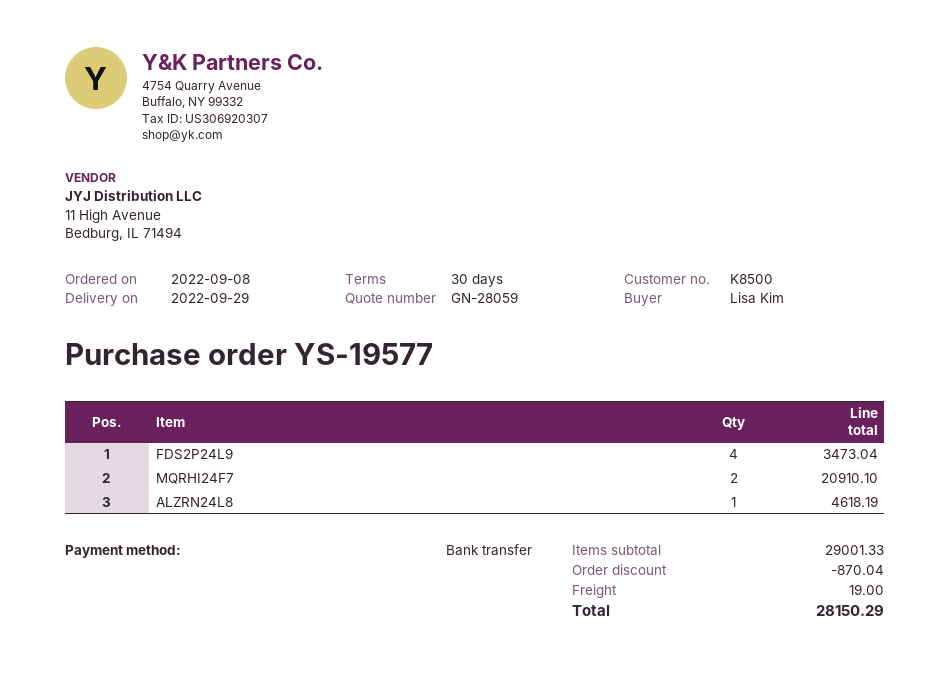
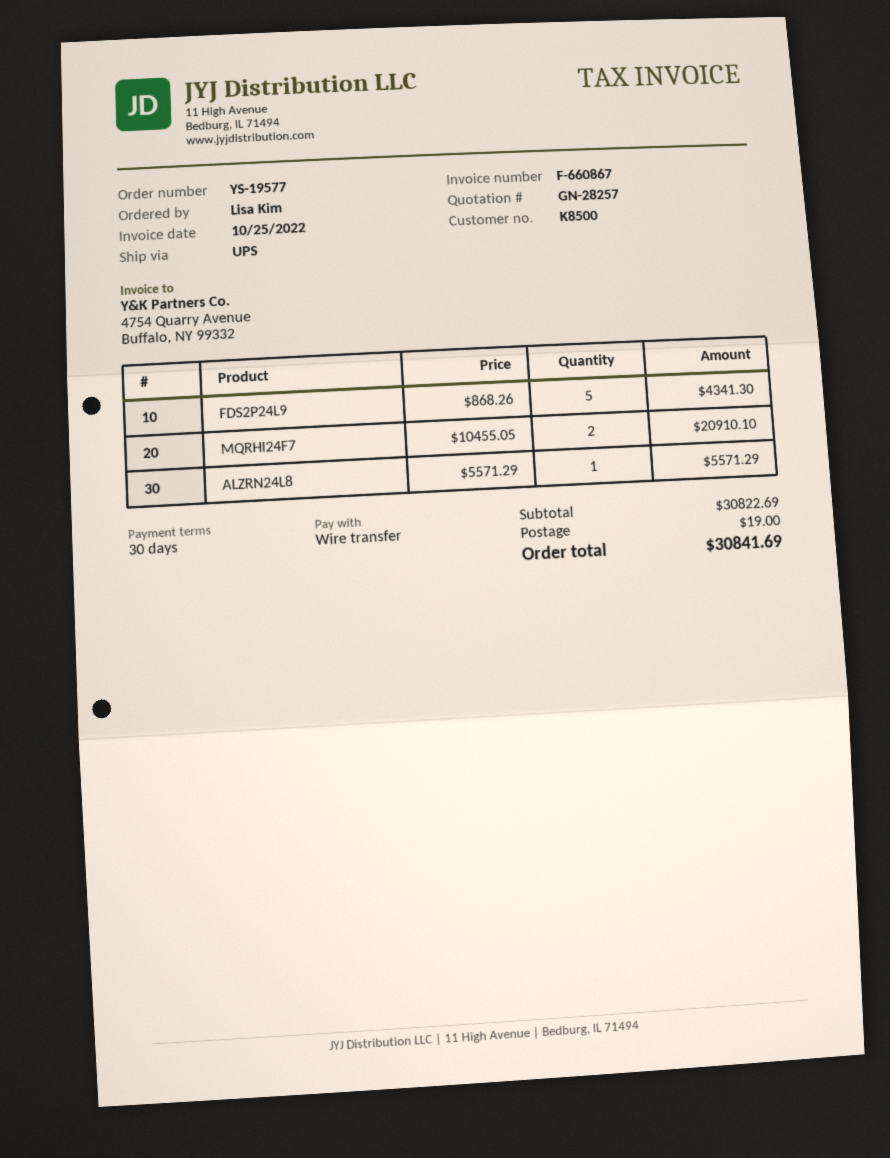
quote number: GN-28059 -> GN-28257
FDS2P24L9: 4 for 3473.04 -> 5 for 4341.30
ALZRN24L8: 1 for 4618.19 -> 1 for 5571.29
subtotal: 29001.33 -> 30822.69
discount: 870.04 -> none
total: 28150.29 -> 30841.69

